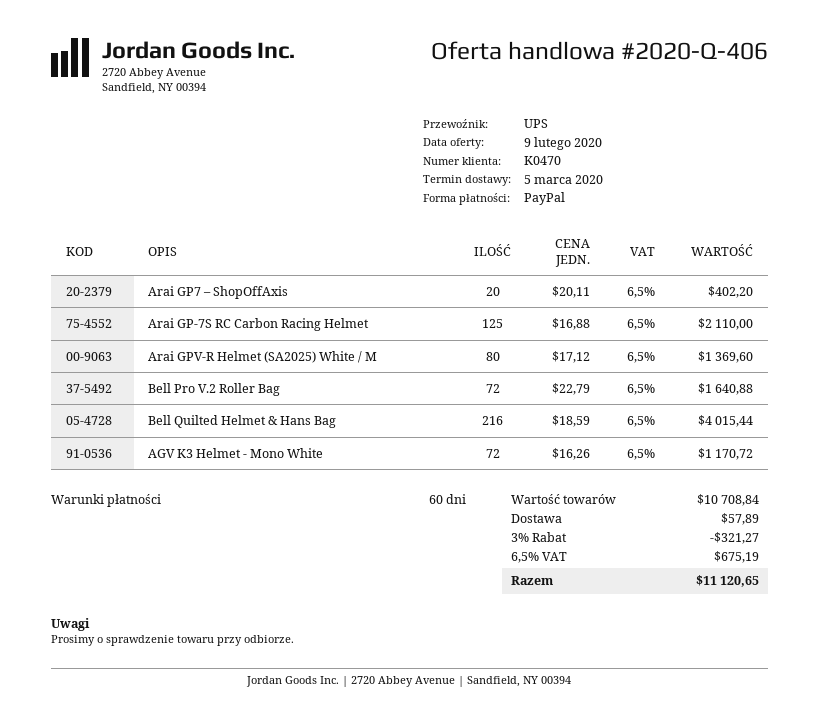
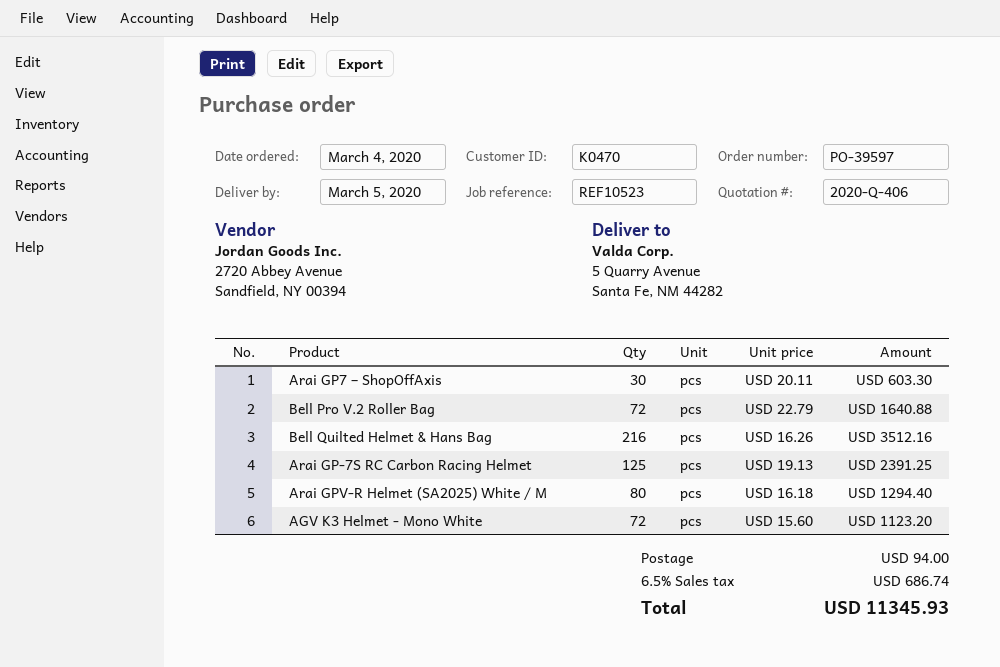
Arai GP7 – ShopOffAxis: 20 x 20.11 = 402.20 -> 30 x 20.11 = 603.30
Arai GP-7S RC Carbon Racing Helmet: 125 x 16.88 = 2110.00 -> 125 x 19.13 = 2391.25
Arai GPV-R Helmet (SA2025) White / M: 80 x 17.12 = 1369.60 -> 80 x 16.18 = 1294.40
Bell Quilted Helmet & Hans Bag: 216 x 18.59 = 4015.44 -> 216 x 16.26 = 3512.16
AGV K3 Helmet - Mono White: 72 x 16.26 = 1170.72 -> 72 x 15.60 = 1123.20
discount: 3% = 321.27 -> none
shipping: 57.89 -> 94.00
tax: 6.5% = 675.19 -> 6.5% = 686.74
total: 11120.65 -> 11345.93

